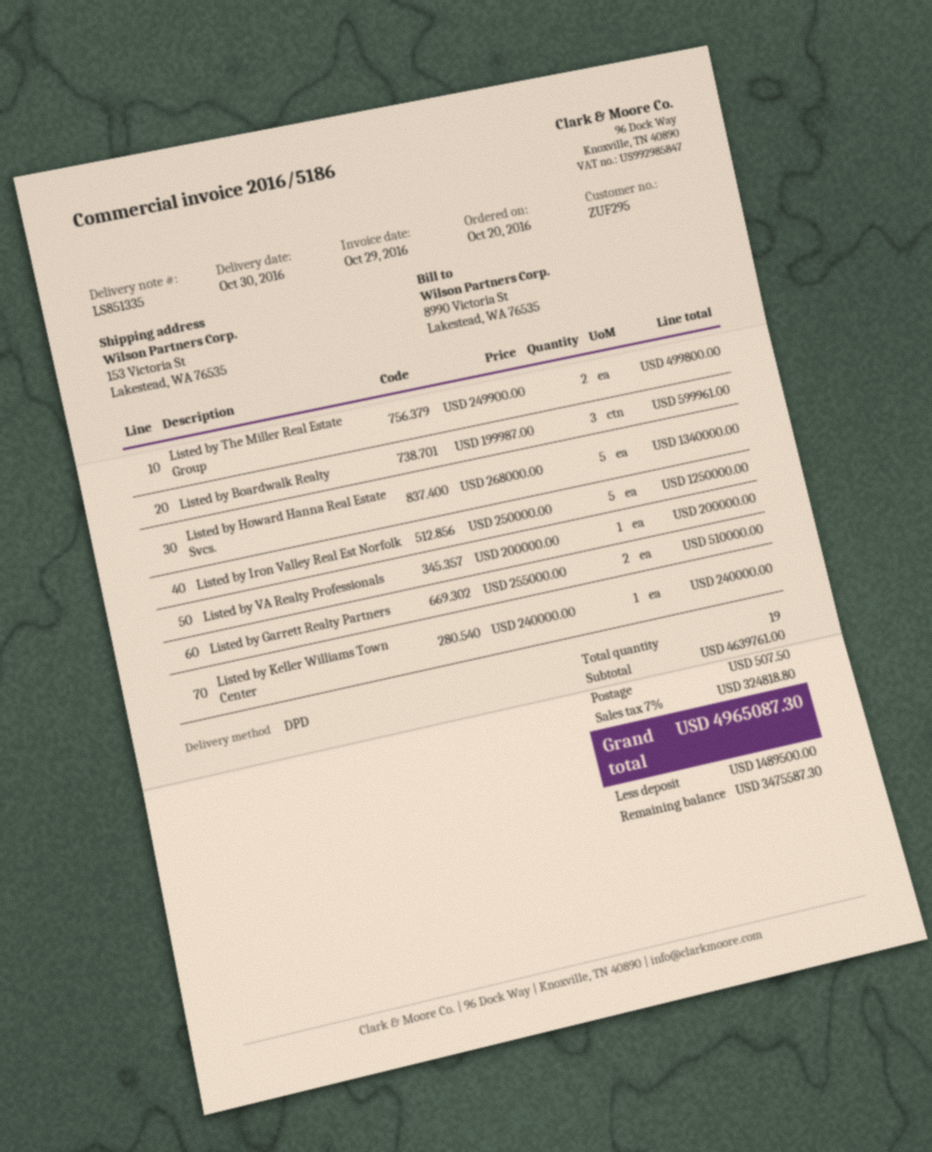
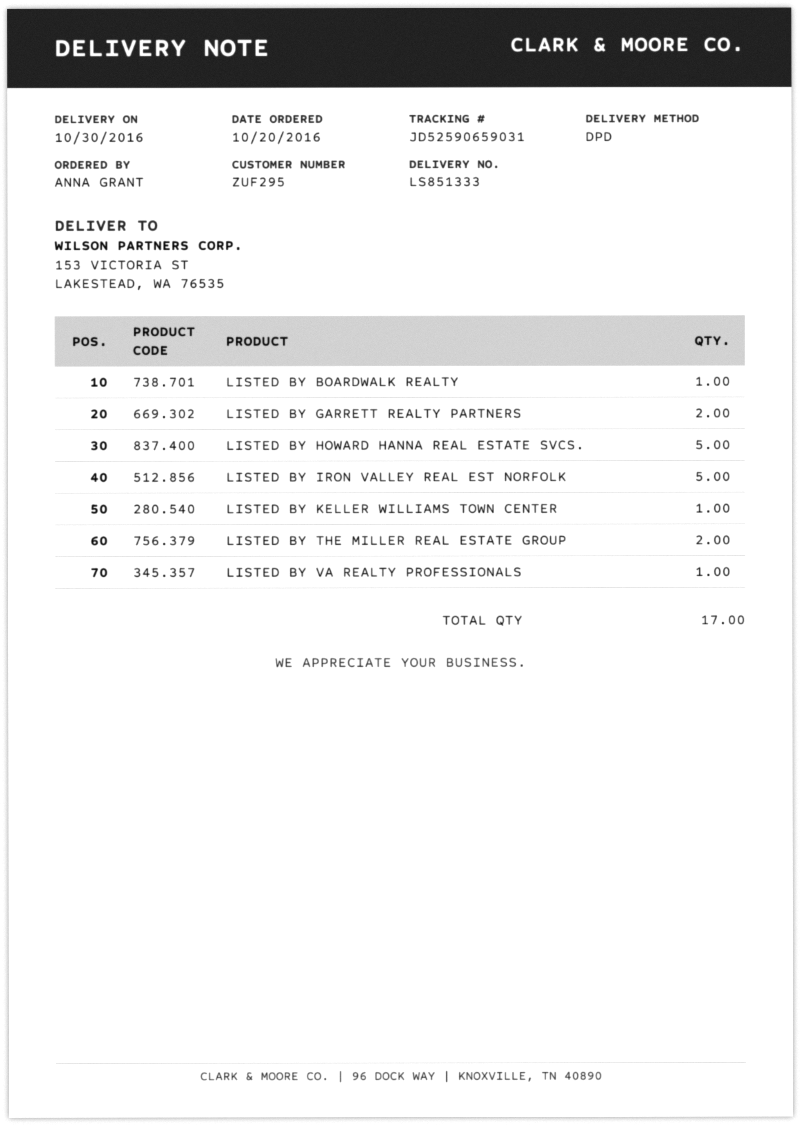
delivery note number: LS851335 -> LS851333
Listed by Boardwalk Realty: 3 -> 1
total quantity: 19 -> 17

